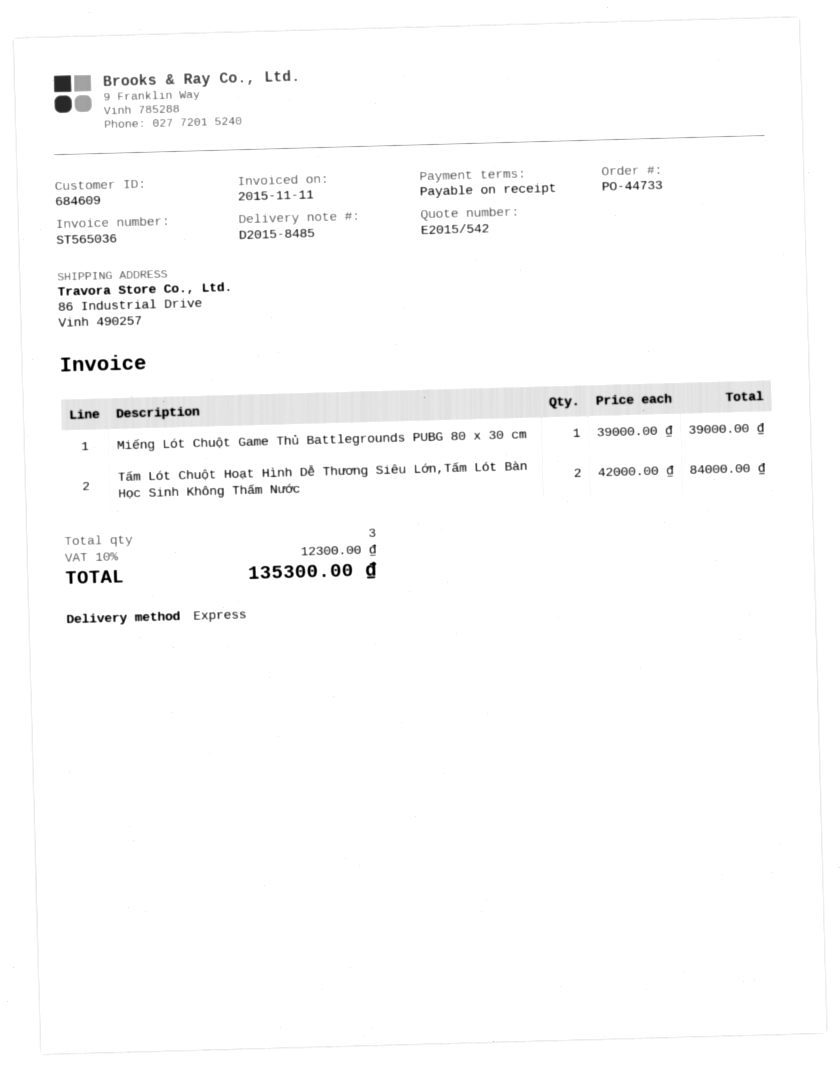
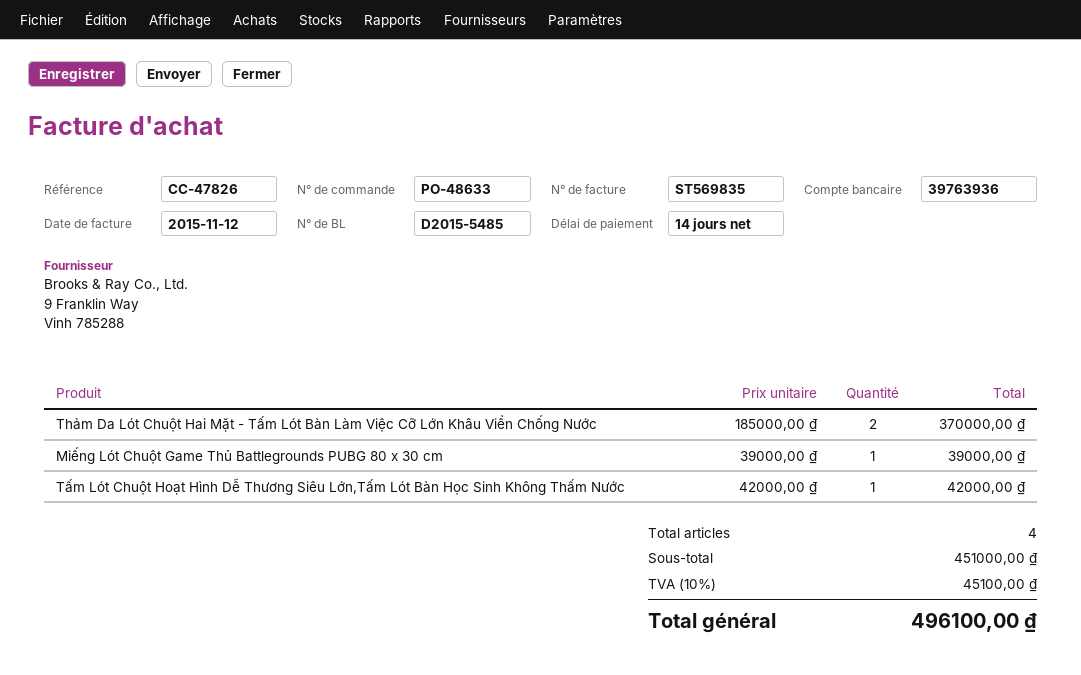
order number: PO-44733 -> PO-48633
delivery note number: D2015-8485 -> D2015-5485
invoice number: ST565036 -> ST569835
invoice date: 2015-11-11 -> 2015-11-12
payment terms: on receipt -> 14 days
Tấm Lót Chuột Hoạt Hình Dễ Thương Siêu Lớn,Tấm Lót Bàn Học Sinh Không Thấm Nước: 2 x 42000.00 = 84000.00 -> 1 x 42000.00 = 42000.00
Thảm Da Lót Chuột Hai Mặt - Tấm Lót Bàn Làm Việc Cỡ Lớn Khâu Viền Chống Nước: none -> 2 x 185000.00 = 370000.00
total quantity: 3 -> 4
tax: 10% = 12300.00 -> 10% = 45100.00
total: 135300.00 -> 496100.00

